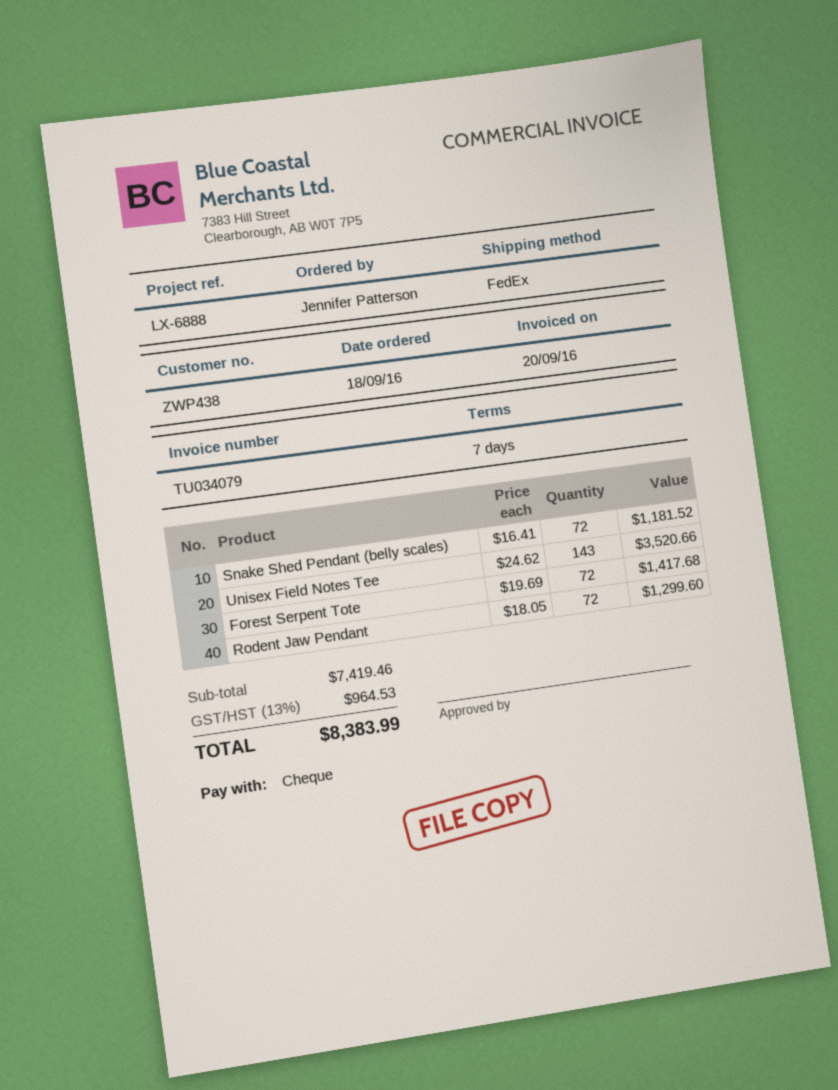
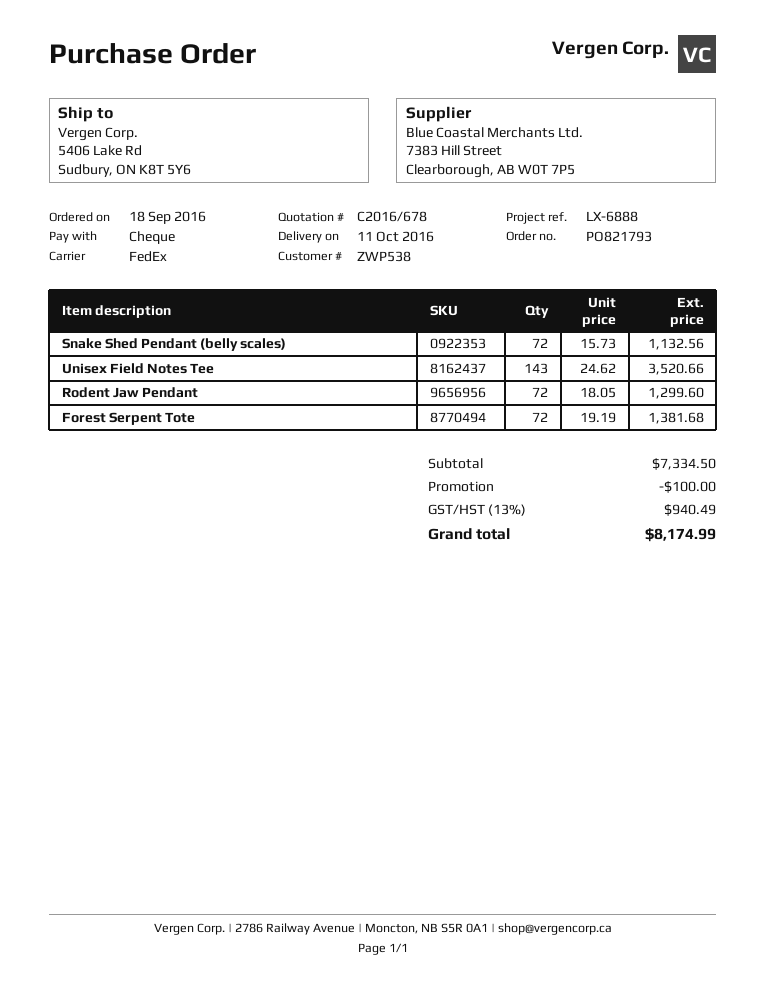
customer number: ZWP438 -> ZWP538
Snake Shed Pendant (belly scales): 72 x 16.41 = 1181.52 -> 72 x 15.73 = 1132.56
Forest Serpent Tote: 72 x 19.69 = 1417.68 -> 72 x 19.19 = 1381.68
subtotal: 7419.46 -> 7334.50
discount: none -> 100.00
tax: 13% = 964.53 -> 13% = 940.49
total: 8383.99 -> 8174.99

